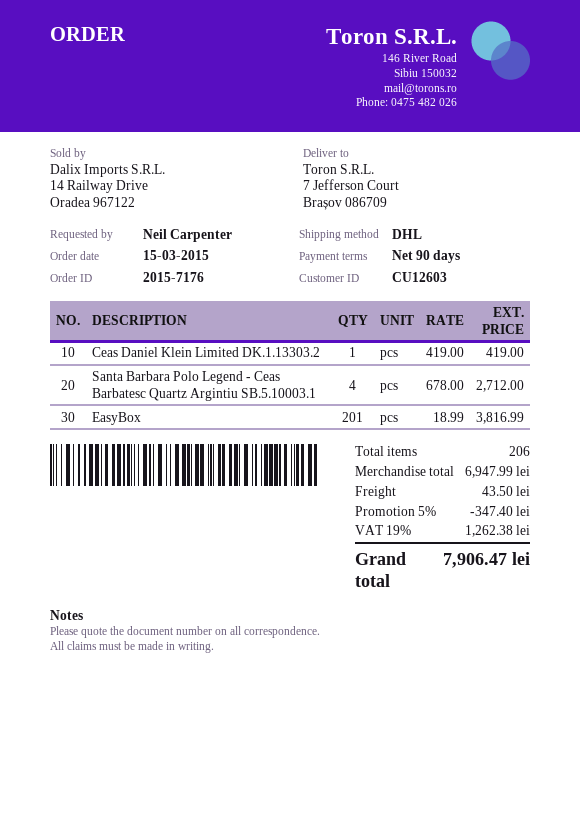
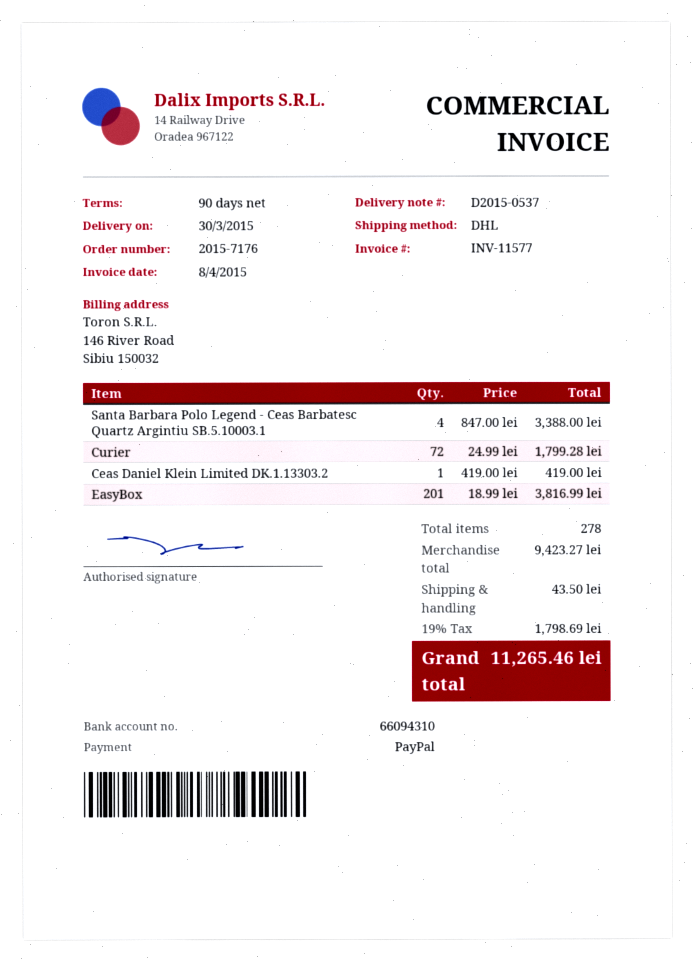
Santa Barbara Polo Legend - Ceas Barbatesc Quartz Argintiu SB.5.10003.1: 4 x 678.00 = 2712.00 -> 4 x 847.00 = 3388.00
Curier: none -> 72 x 24.99 = 1799.28
total quantity: 206 -> 278
subtotal: 6947.99 -> 9423.27
discount: 5% = 347.40 -> none
tax: 19% = 1262.38 -> 19% = 1798.69
total: 7906.47 -> 11265.46

